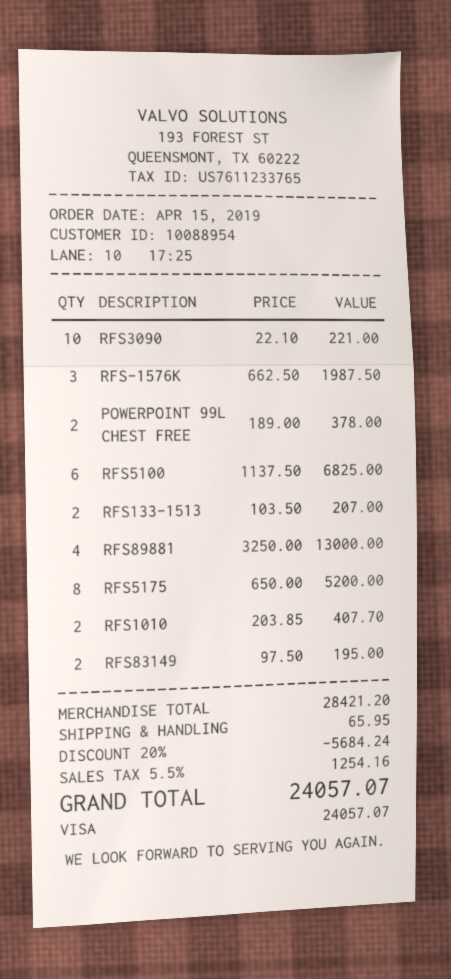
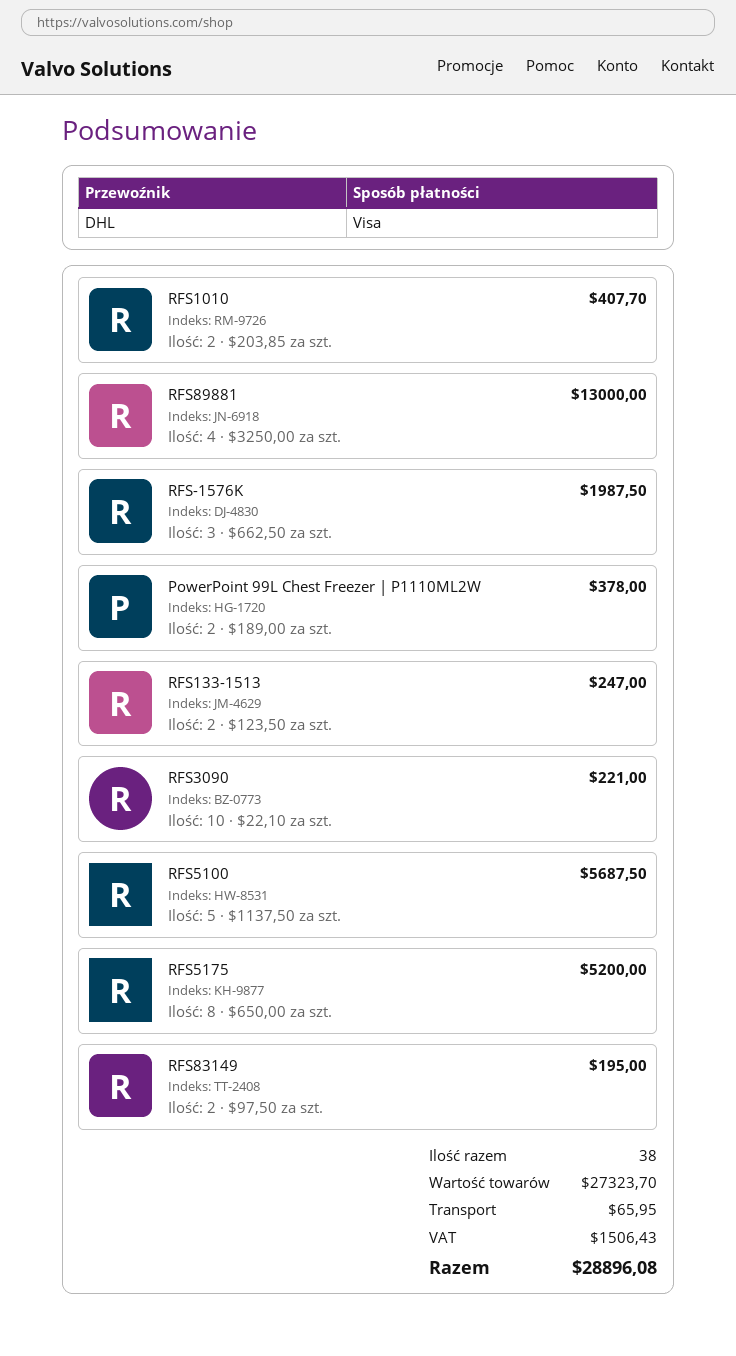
RFS5100: 6 x 1137.50 = 6825.00 -> 5 x 1137.50 = 5687.50
RFS133-1513: 2 x 103.50 = 207.00 -> 2 x 123.50 = 247.00
subtotal: 28421.20 -> 27323.70
discount: 20% = 5684.24 -> none
tax: 1254.16 -> 1506.43
total: 24057.07 -> 28896.08

